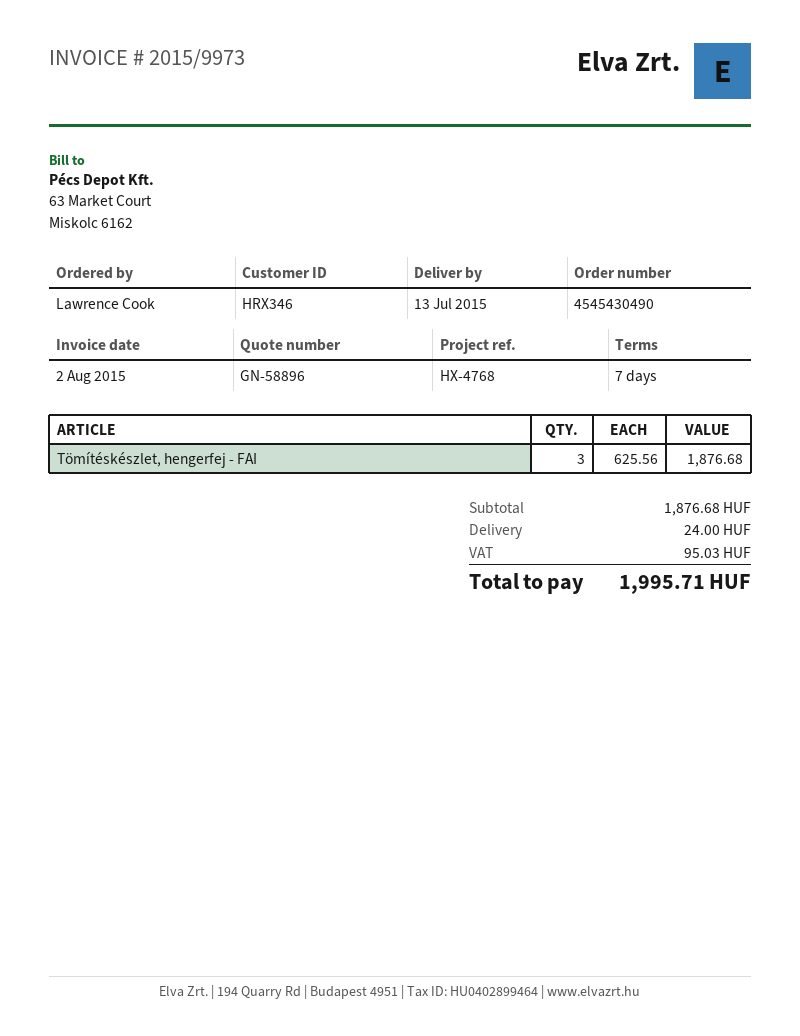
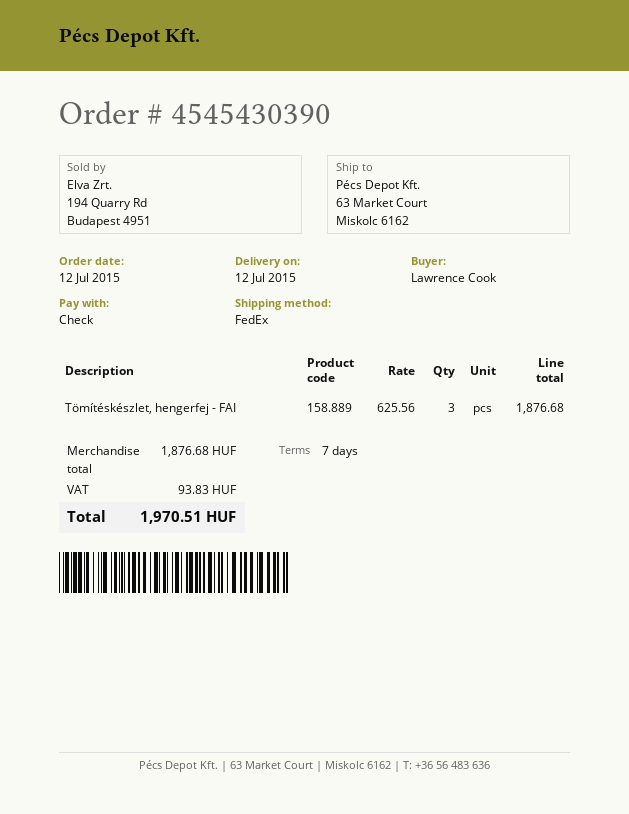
order number: 4545430490 -> 4545430390
delivery date: 2015-07-13 -> 2015-07-12
shipping: 24.00 -> none
tax: 95.03 -> 93.83
total: 1995.71 -> 1970.51

